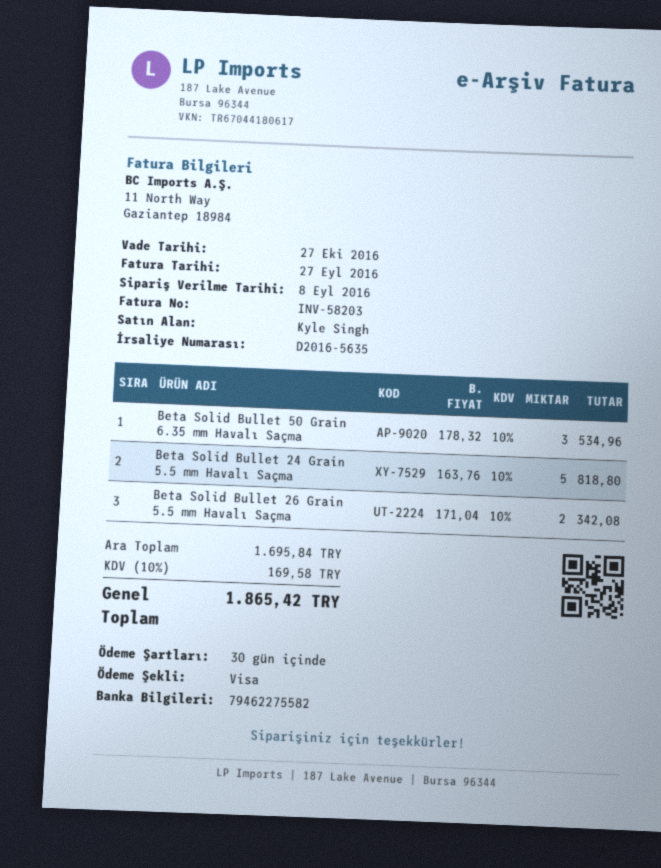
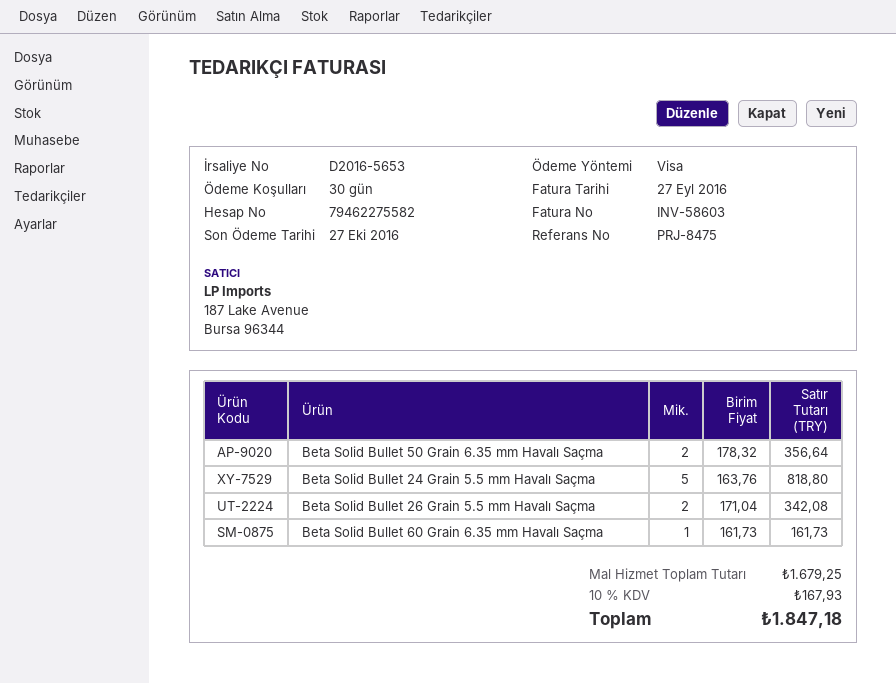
delivery note number: D2016-5635 -> D2016-5653
invoice number: INV-58203 -> INV-58603
Beta Solid Bullet 50 Grain 6.35 mm Havalı Saçma: 3 x 178.32 = 534.96 -> 2 x 178.32 = 356.64
Beta Solid Bullet 60 Grain 6.35 mm Havalı Saçma: none -> 1 x 161.73 = 161.73
subtotal: 1695.84 -> 1679.25
tax: 10% = 169.58 -> 10% = 167.93
total: 1865.42 -> 1847.18

